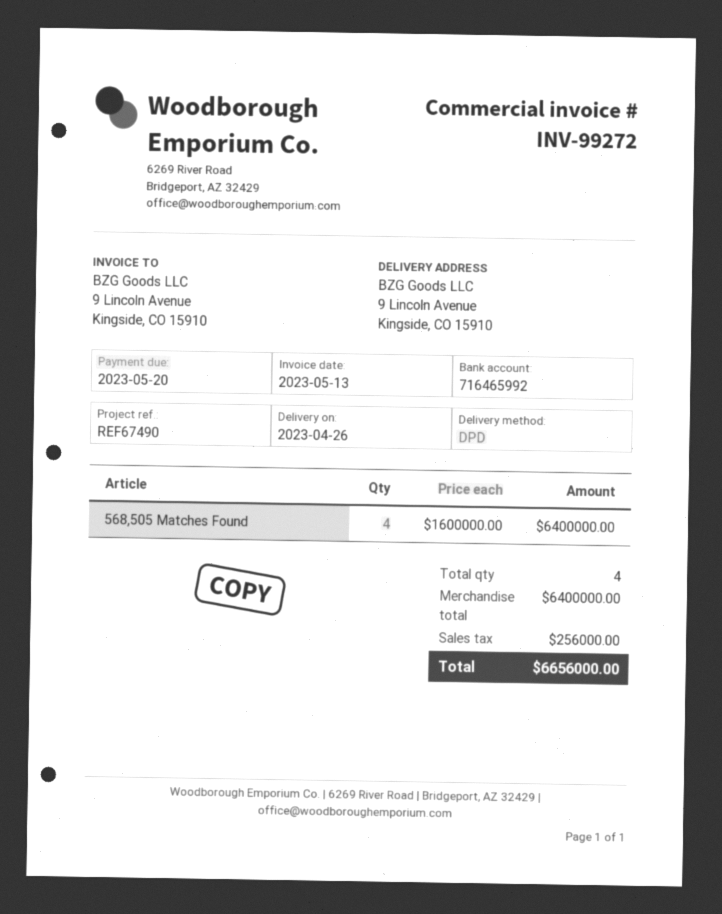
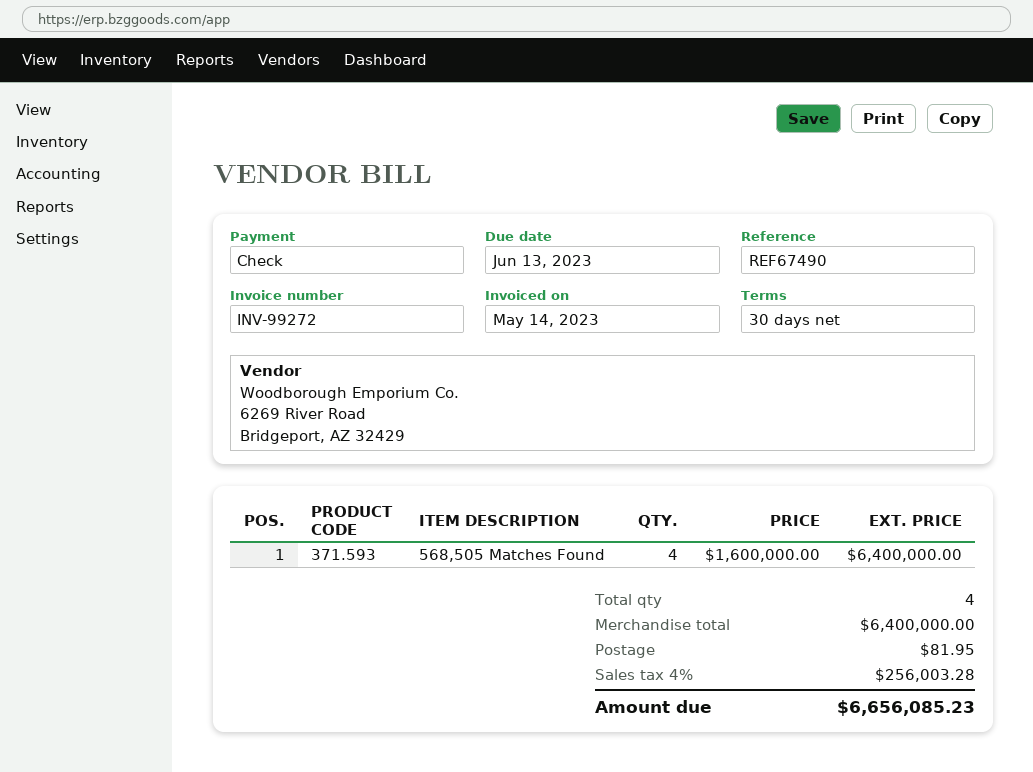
invoice date: 2023-05-13 -> 2023-05-14
due date: 2023-05-20 -> 2023-06-13
shipping: none -> 81.95
tax: 256000.00 -> 256003.28
total: 6656000.00 -> 6656085.23

